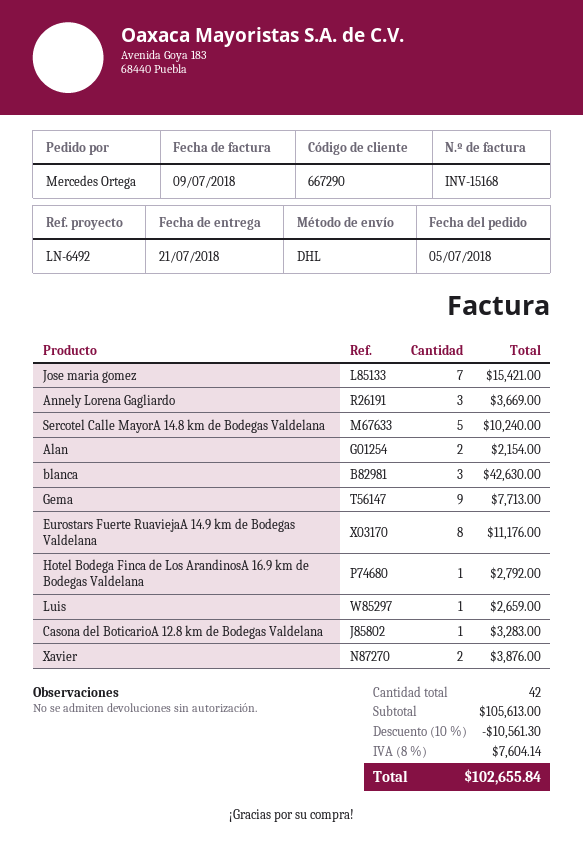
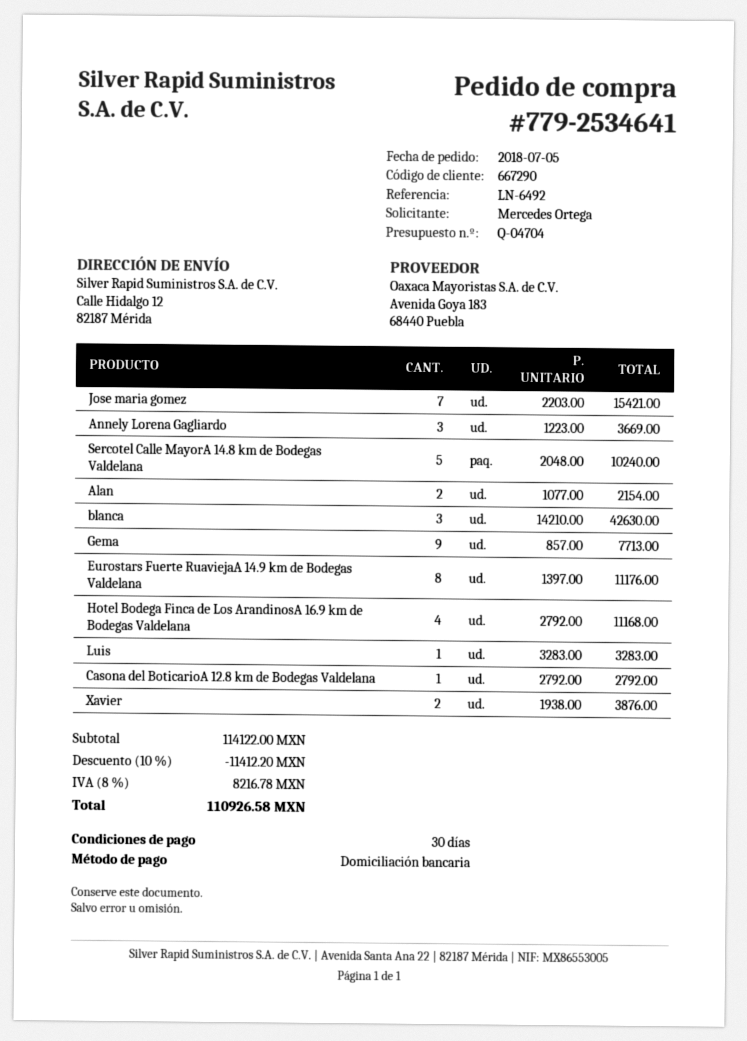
Hotel Bodega Finca de Los ArandinosA 16.9 km de Bodegas Valdelana: 1 for 2792.00 -> 4 for 11168.00
Luis: 1 for 2659.00 -> 1 for 3283.00
Casona del BoticarioA 12.8 km de Bodegas Valdelana: 1 for 3283.00 -> 1 for 2792.00
subtotal: 105613.00 -> 114122.00
discount: 10% = 10561.30 -> 10% = 11412.20
tax: 8% = 7604.14 -> 8% = 8216.78
total: 102655.84 -> 110926.58

